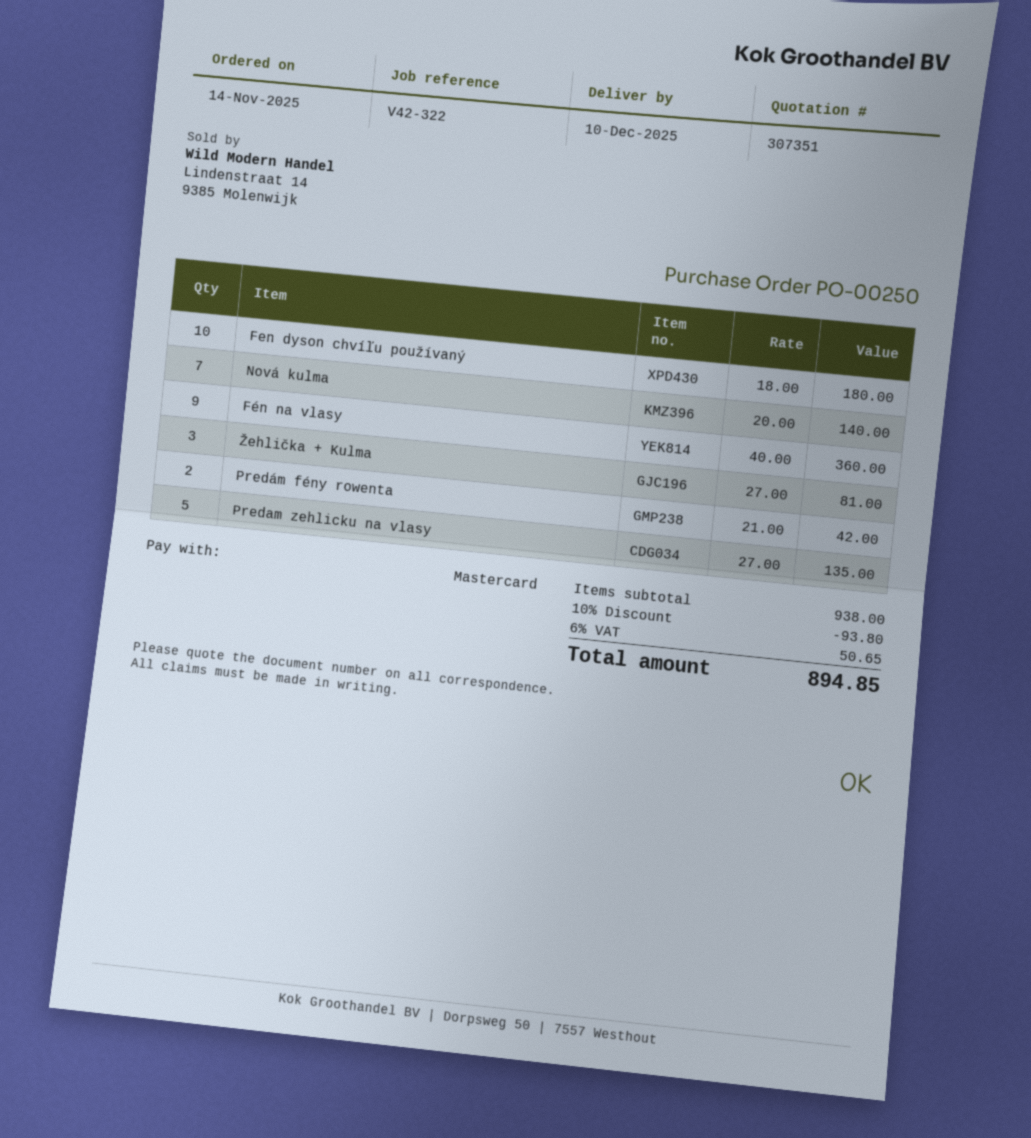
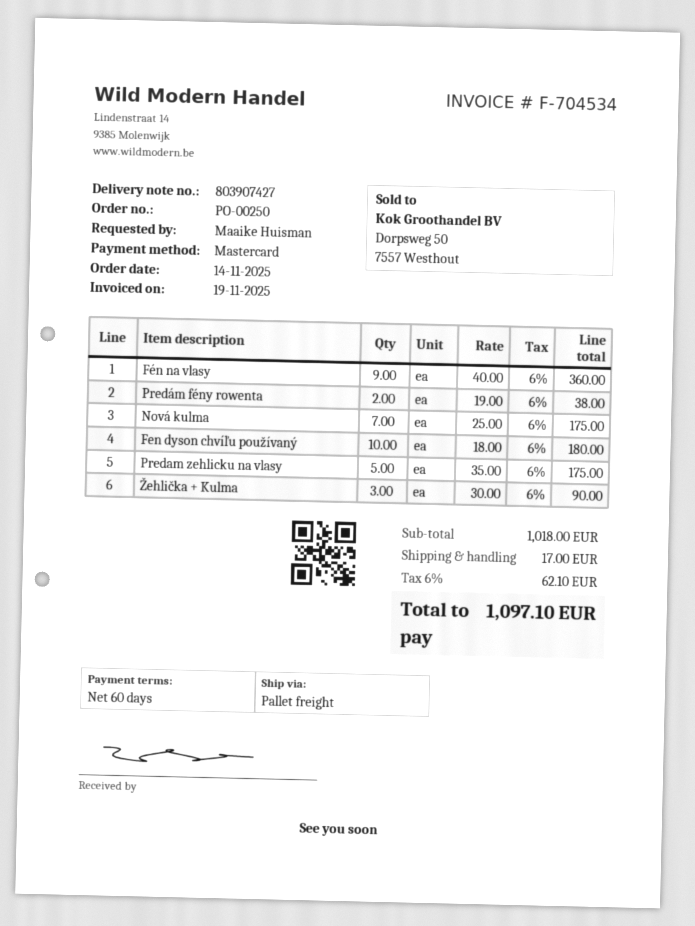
Nová kulma: 7 x 20.00 = 140.00 -> 7 x 25.00 = 175.00
Žehlička + Kulma: 3 x 27.00 = 81.00 -> 3 x 30.00 = 90.00
Predám fény rowenta: 2 x 21.00 = 42.00 -> 2 x 19.00 = 38.00
Predam zehlicku na vlasy: 5 x 27.00 = 135.00 -> 5 x 35.00 = 175.00
subtotal: 938.00 -> 1018.00
discount: 10% = 93.80 -> none
shipping: none -> 17.00
tax: 6% = 50.65 -> 6% = 62.10
total: 894.85 -> 1097.10

